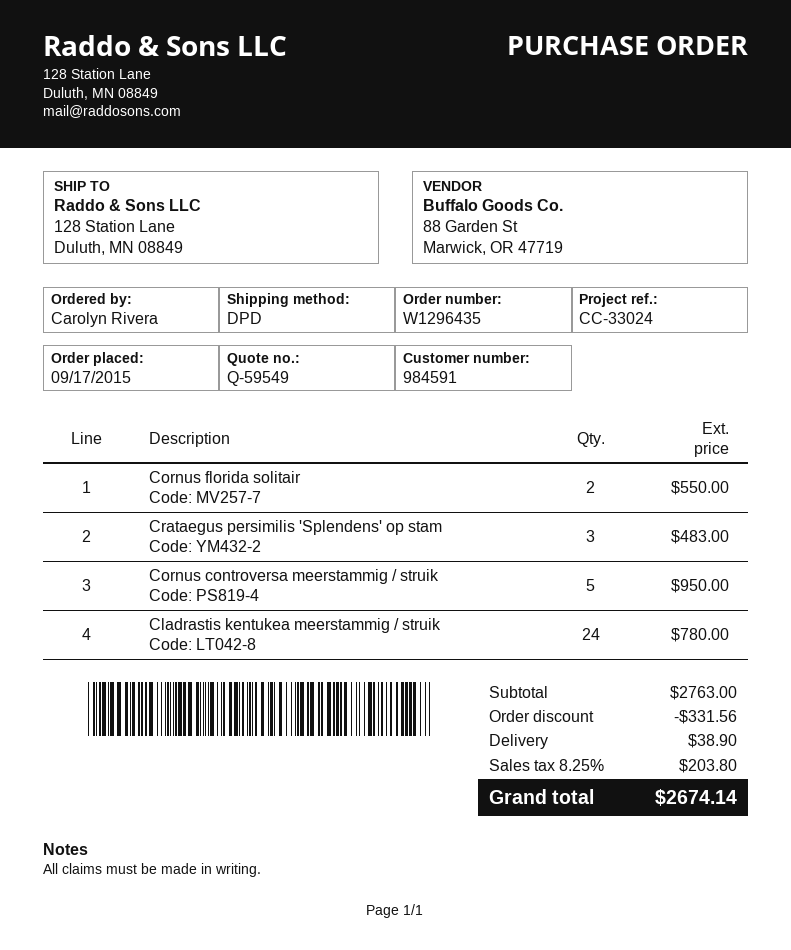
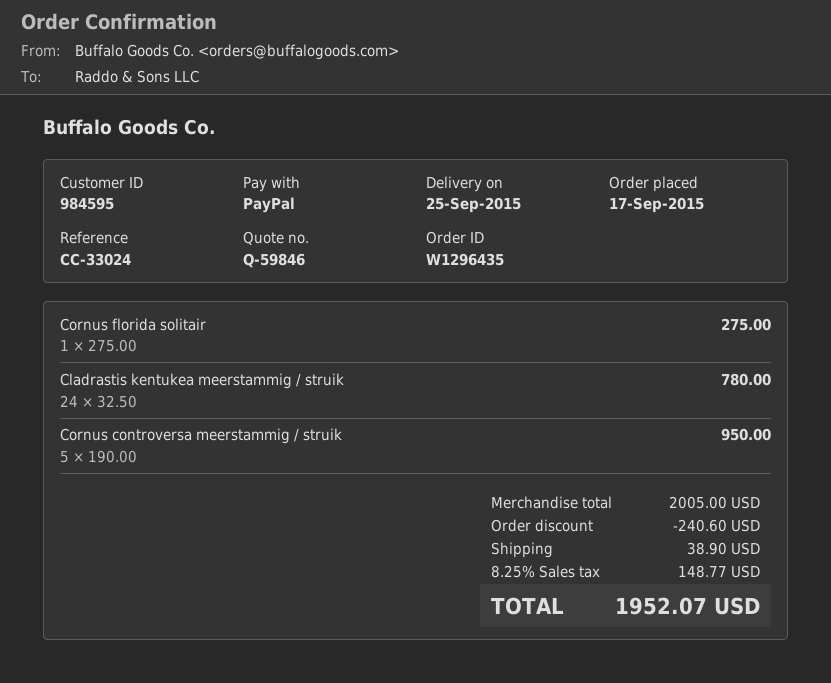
quote number: Q-59549 -> Q-59846
customer number: 984591 -> 984595
Cornus florida solitair: 2 for 550.00 -> 1 for 275.00
Crataegus persimilis 'Splendens' op stam: 3 for 483.00 -> none
subtotal: 2763.00 -> 2005.00
discount: 331.56 -> 240.60
tax: 8.25% = 203.80 -> 8.25% = 148.77
total: 2674.14 -> 1952.07

